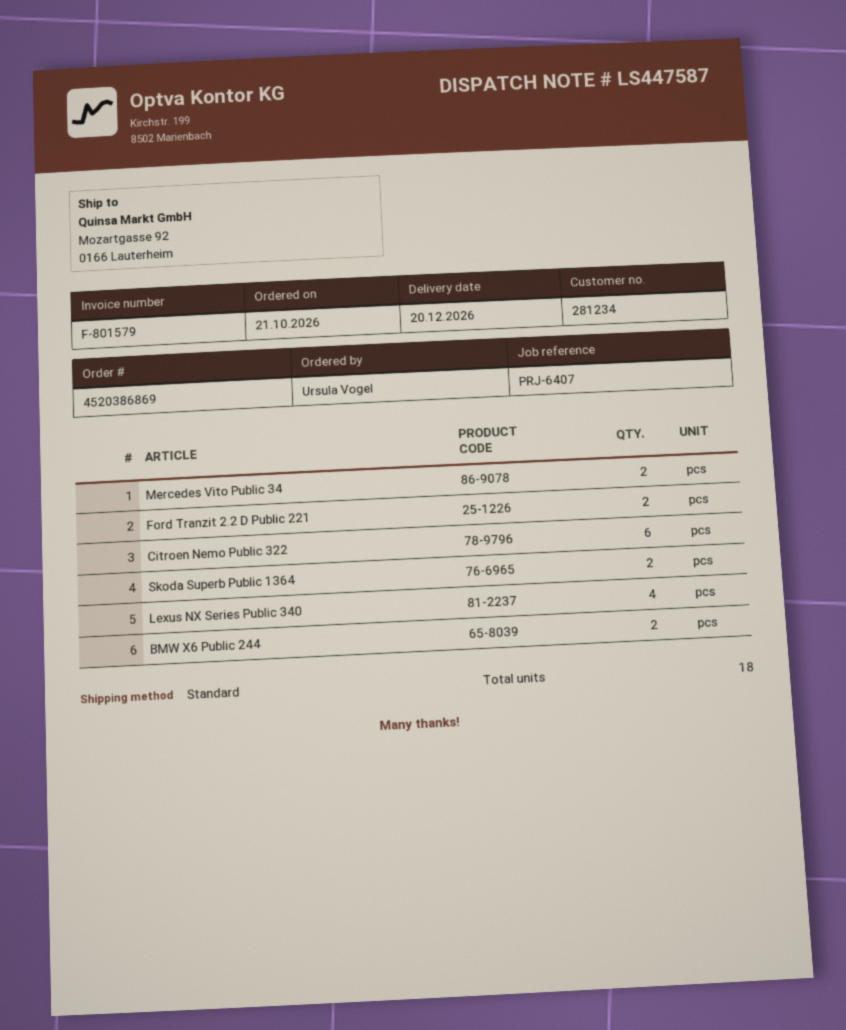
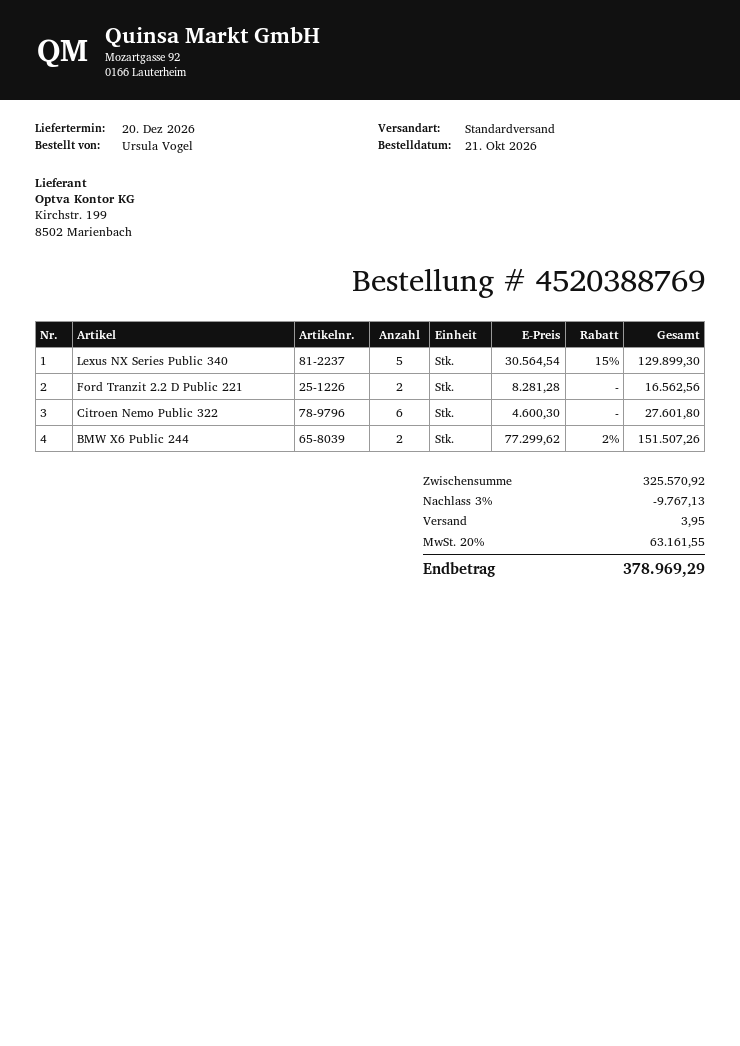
order number: 4520386869 -> 4520388769
Mercedes Vito Public 34: 2 -> none
Skoda Superb Public 1364: 2 -> none
Lexus NX Series Public 340: 4 -> 5

